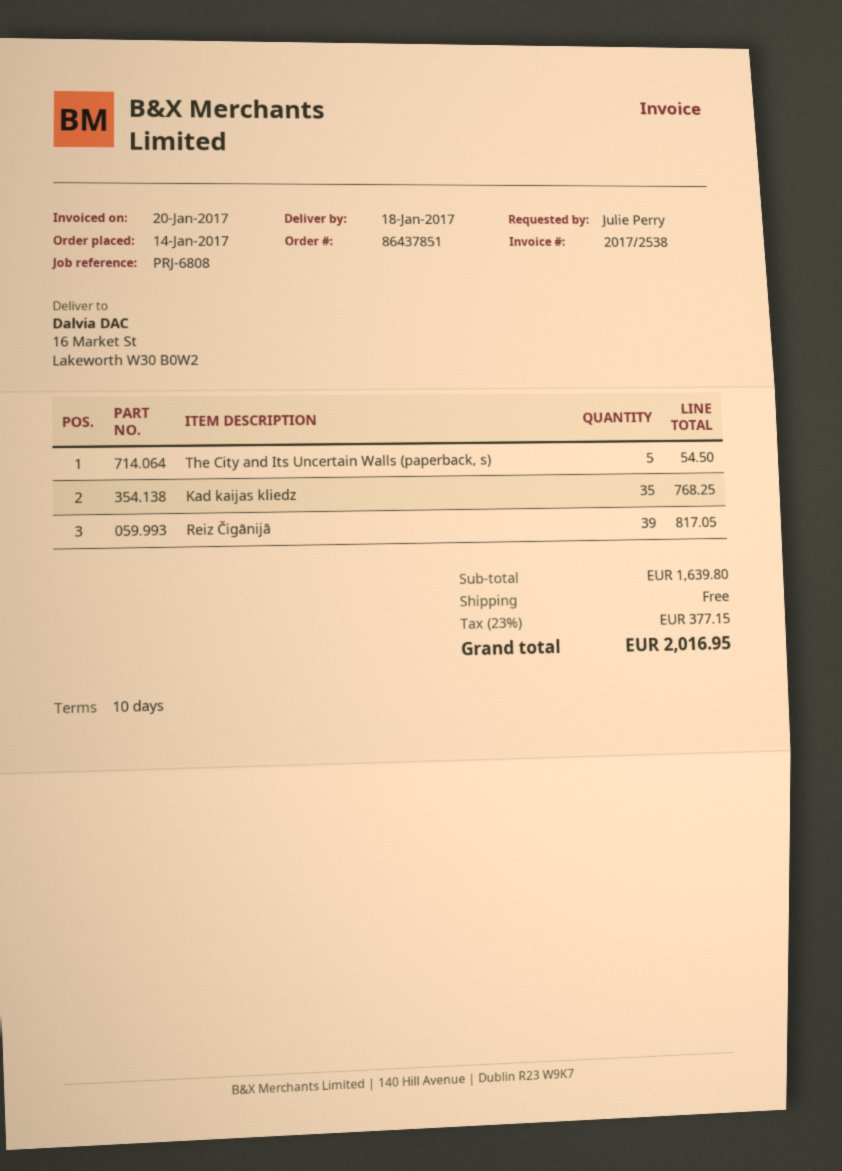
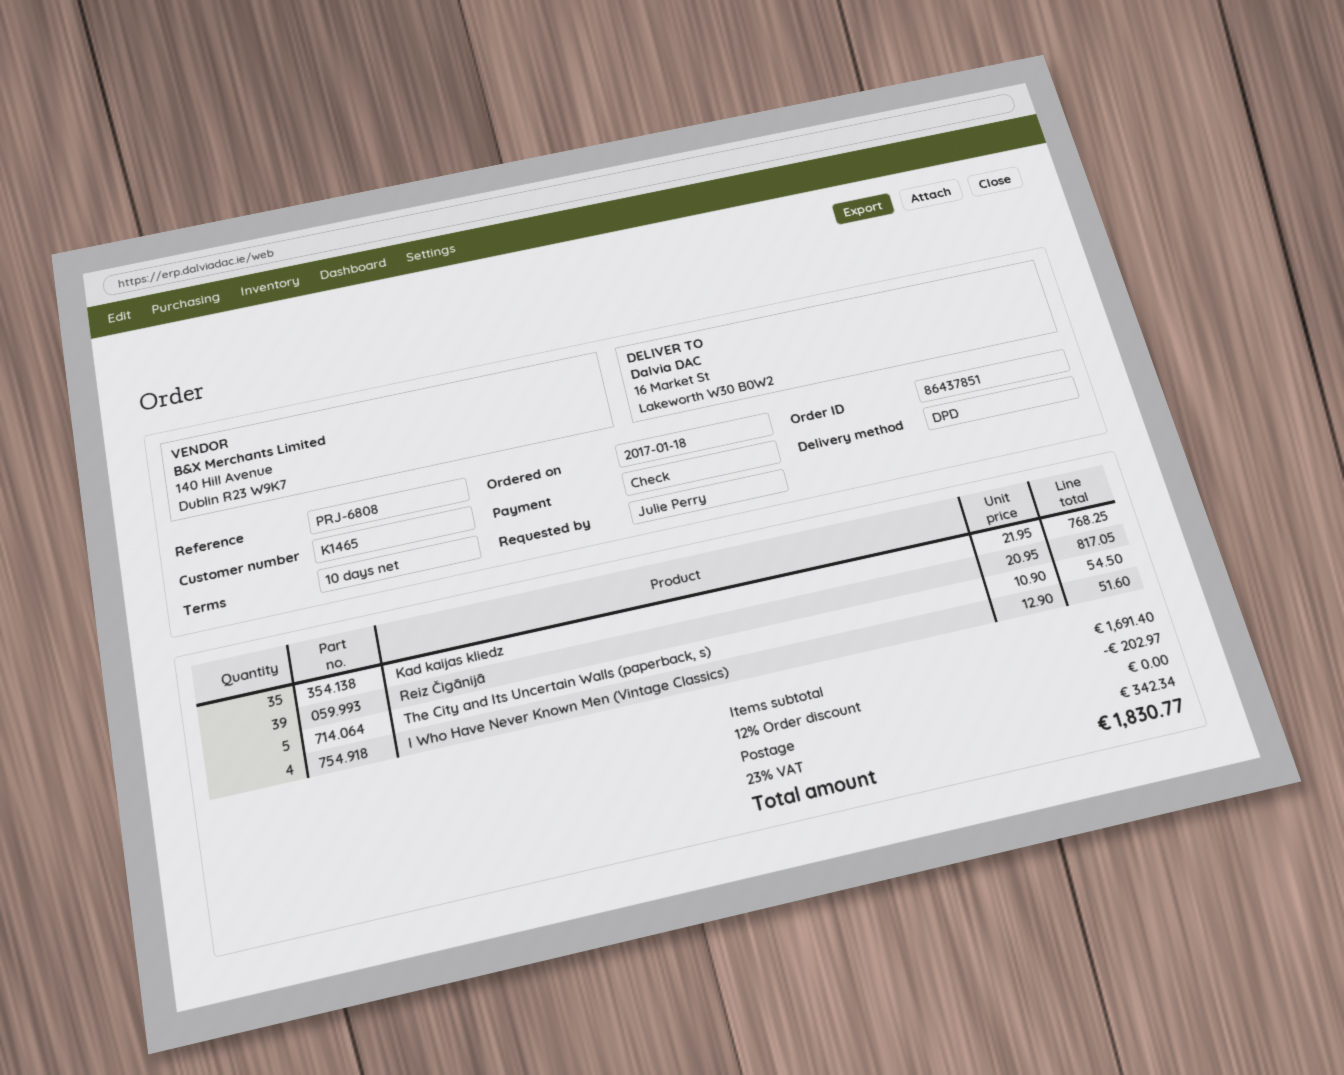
order date: 2017-01-14 -> 2017-01-18
I Who Have Never Known Men (Vintage Classics): none -> 4 for 51.60
subtotal: 1639.80 -> 1691.40
discount: none -> 12% = 202.97
tax: 23% = 377.15 -> 23% = 342.34
total: 2016.95 -> 1830.77

